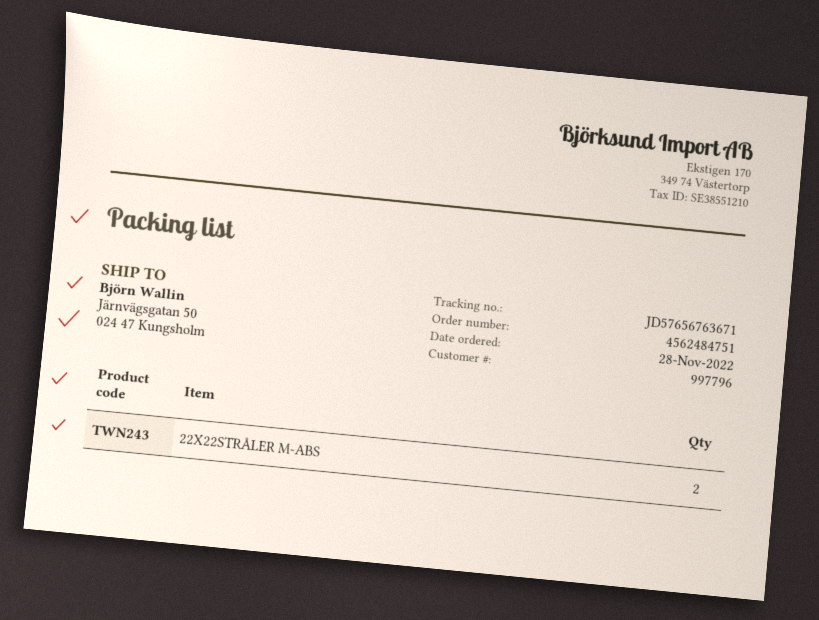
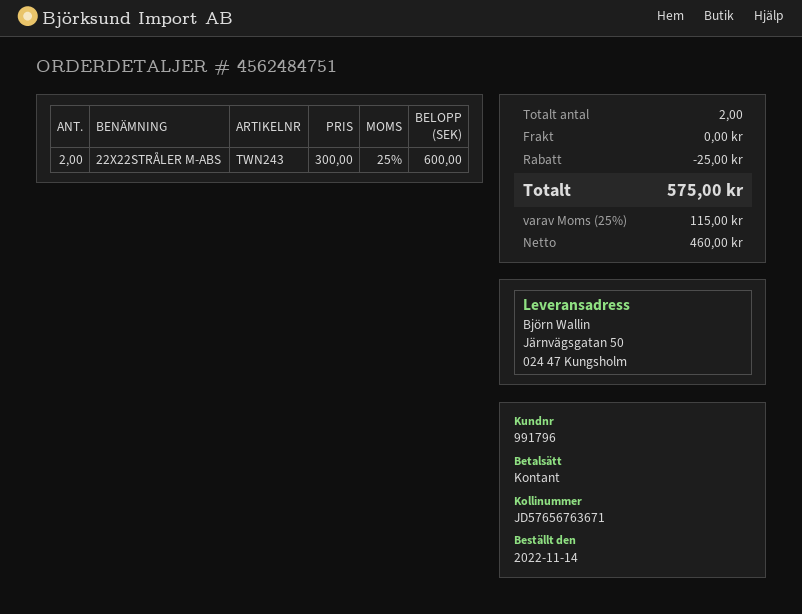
order date: 2022-11-28 -> 2022-11-14
customer number: 997796 -> 991796

